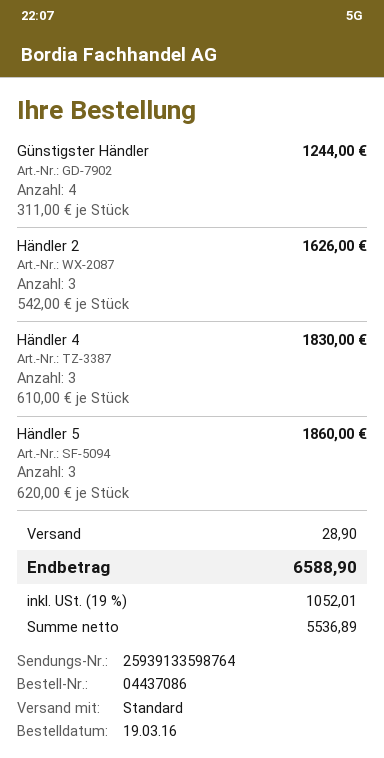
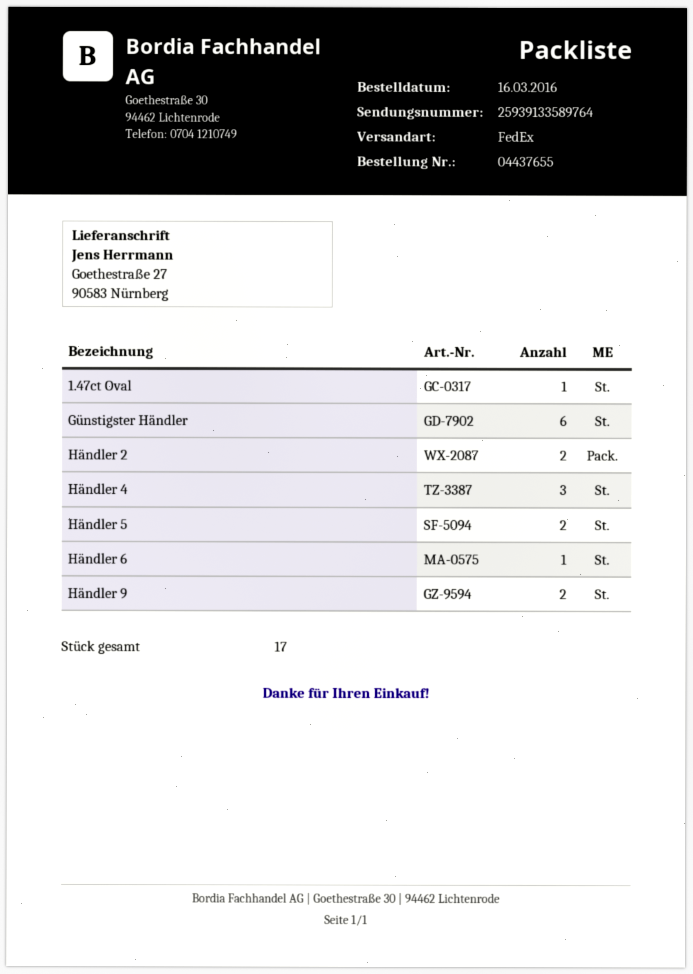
order number: 04437086 -> 04437655
order date: 2016-03-19 -> 2016-03-16
shipping method: standard -> FedEx
tracking number: 25939133598764 -> 25939133589764
Günstigster Händler: 4 -> 6
Händler 2: 3 -> 2
Händler 5: 3 -> 2
1.47ct Oval: none -> 1
Händler 6: none -> 1
Händler 9: none -> 2

